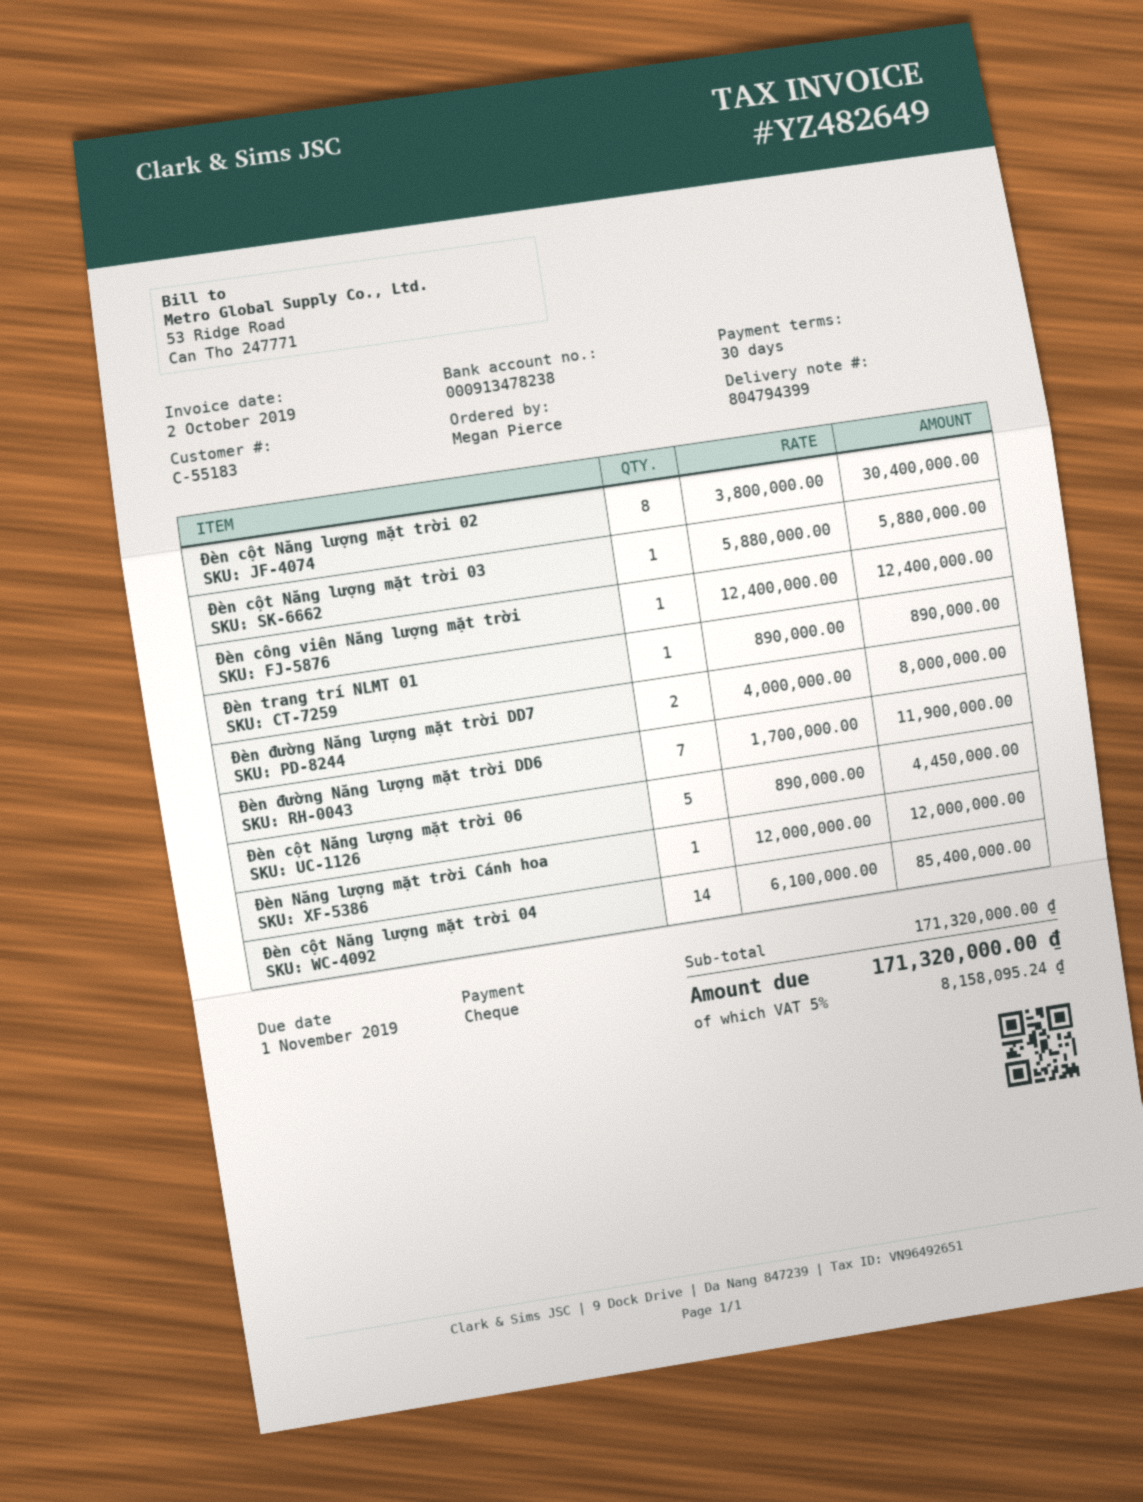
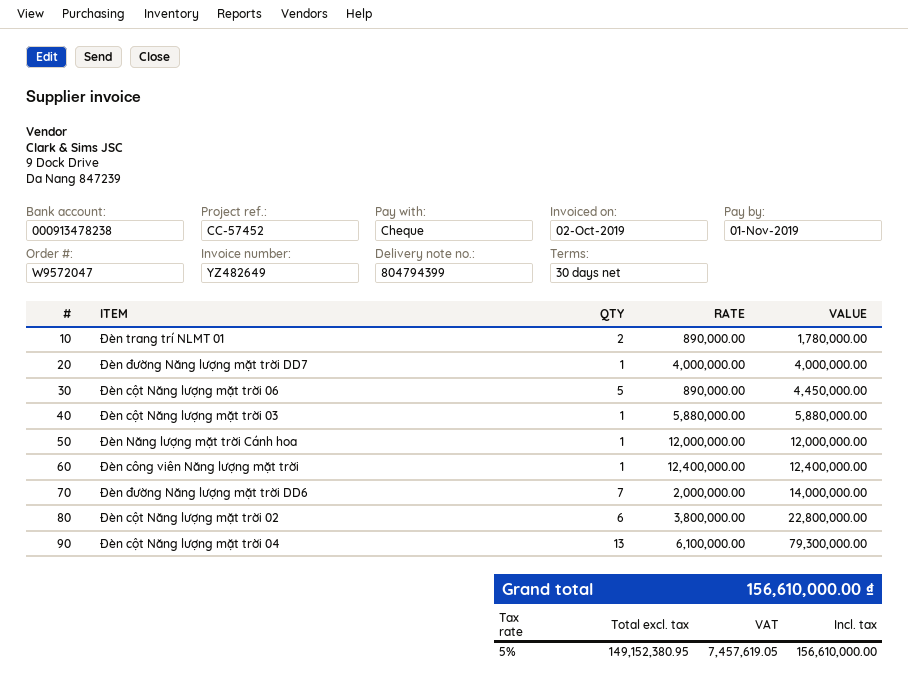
Đèn cột Năng lượng mặt trời 02: 8 x 3800000.00 = 30400000.00 -> 6 x 3800000.00 = 22800000.00
Đèn trang trí NLMT 01: 1 x 890000.00 = 890000.00 -> 2 x 890000.00 = 1780000.00
Đèn đường Năng lượng mặt trời DD7: 2 x 4000000.00 = 8000000.00 -> 1 x 4000000.00 = 4000000.00
Đèn đường Năng lượng mặt trời DD6: 7 x 1700000.00 = 11900000.00 -> 7 x 2000000.00 = 14000000.00
Đèn cột Năng lượng mặt trời 04: 14 x 6100000.00 = 85400000.00 -> 13 x 6100000.00 = 79300000.00
tax: 5% = 8158095.24 -> 5% = 7457619.05
total: 171320000.00 -> 156610000.00

